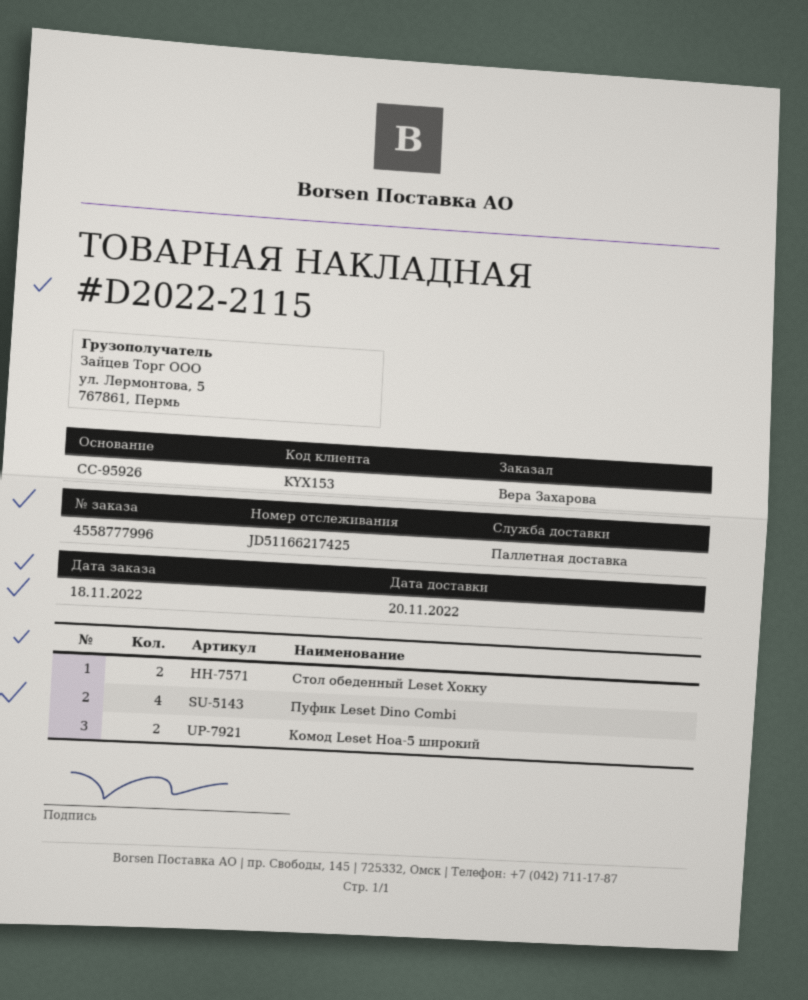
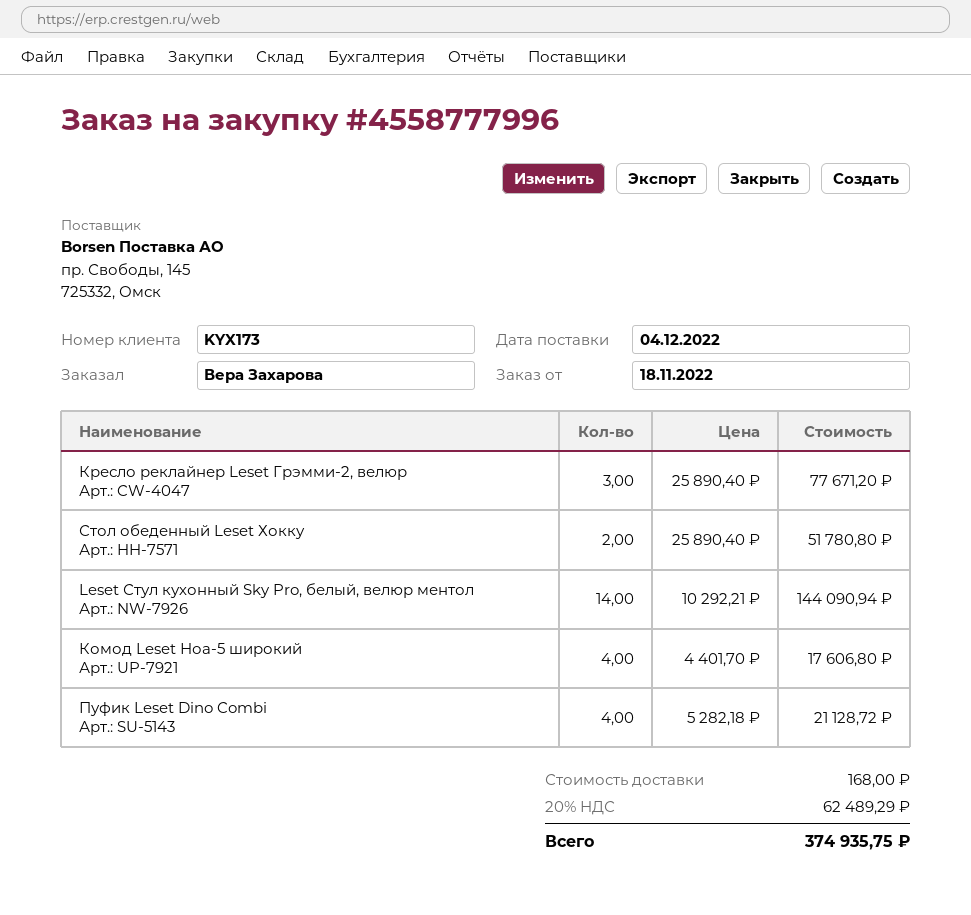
delivery date: 2022-11-20 -> 2022-12-04
customer number: KYX153 -> KYX173
Комод Leset Ноа-5 широкий: 2 -> 4
Кресло реклайнер Leset Грэмми-2, велюр: none -> 3
Leset Стул кухонный Sky Pro, белый, велюр ментол: none -> 14

